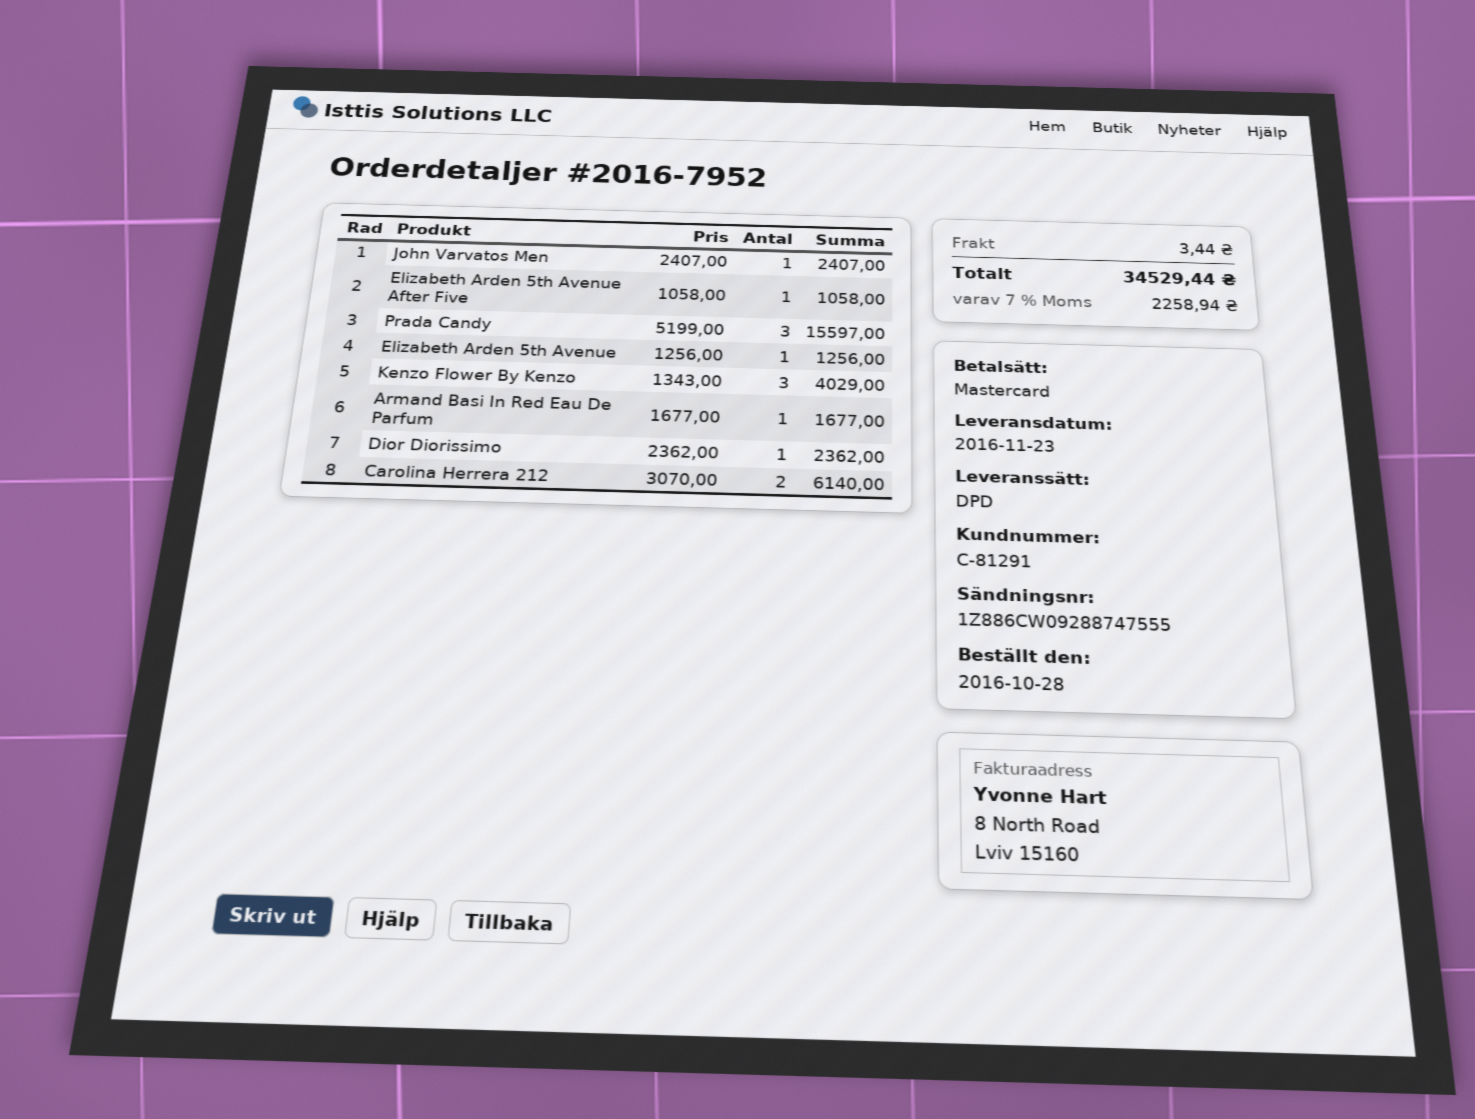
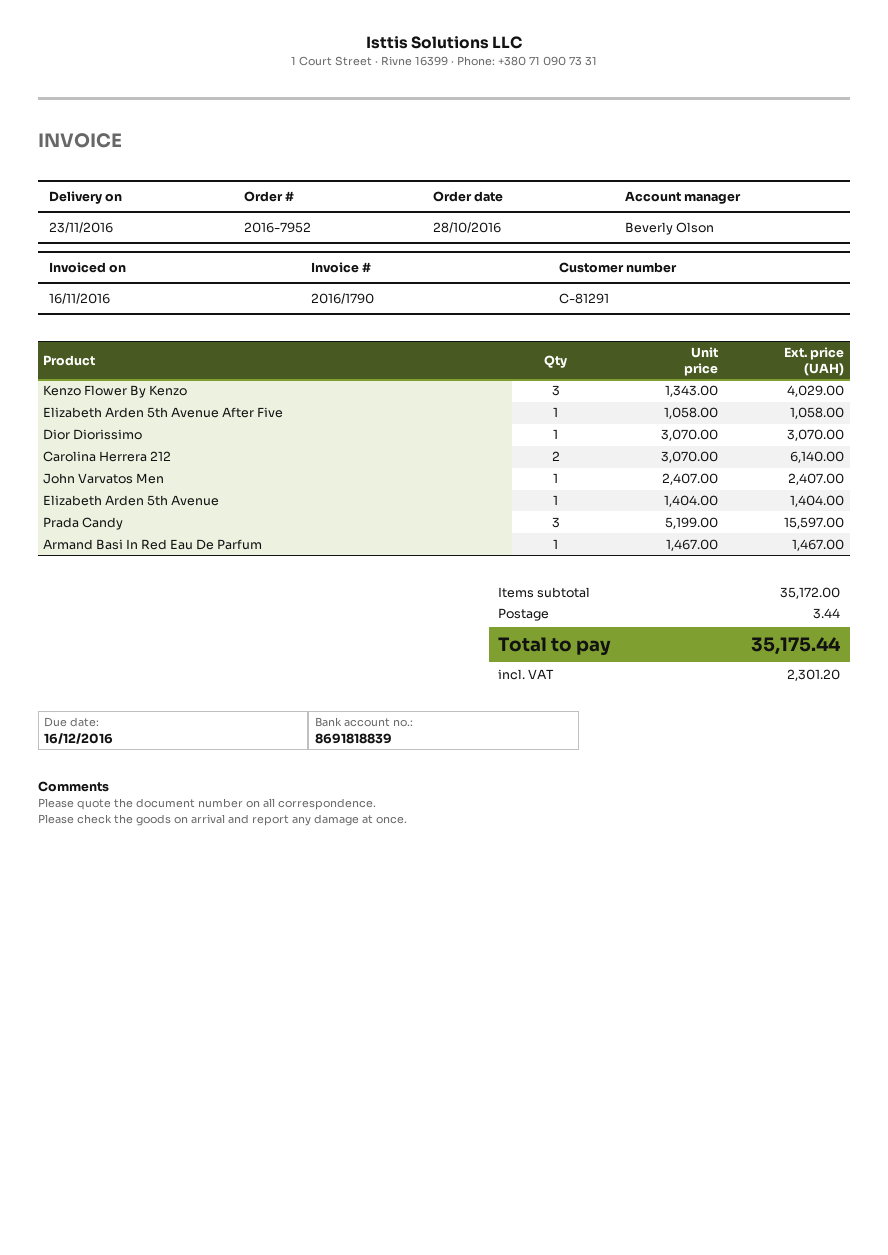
Elizabeth Arden 5th Avenue: 1 x 1256.00 = 1256.00 -> 1 x 1404.00 = 1404.00
Armand Basi In Red Eau De Parfum: 1 x 1677.00 = 1677.00 -> 1 x 1467.00 = 1467.00
Dior Diorissimo: 1 x 2362.00 = 2362.00 -> 1 x 3070.00 = 3070.00
tax: 2258.94 -> 2301.20
total: 34529.44 -> 35175.44

